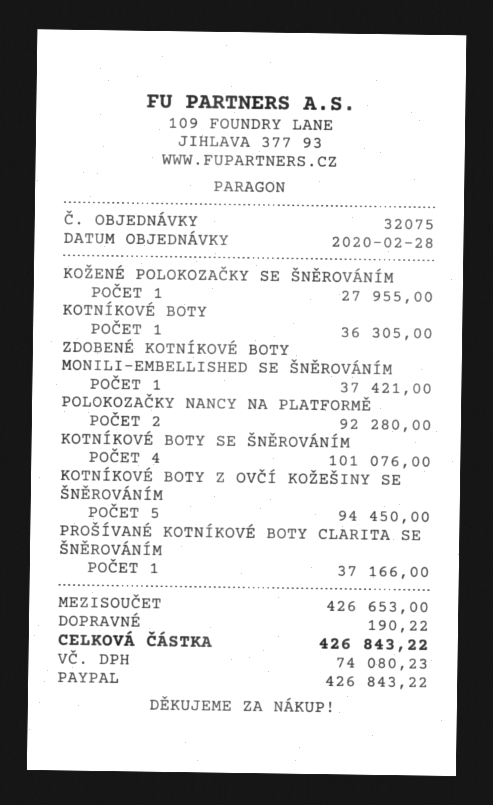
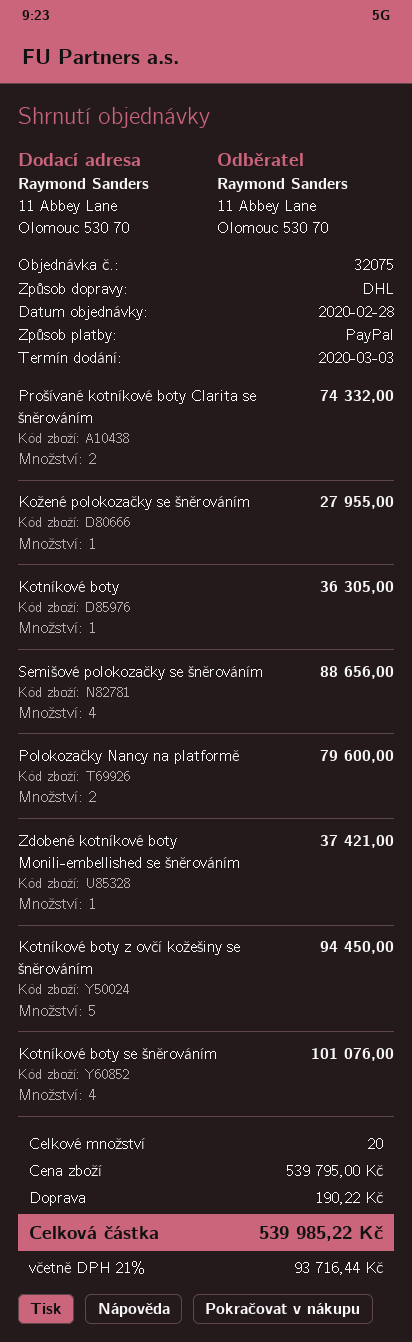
POLOKOZAČKY NANCY NA PLATFORMĚ: 2 for 92280.00 -> 2 for 79600.00
PROŠÍVANÉ KOTNÍKOVÉ BOTY CLARITA SE ŠNĚROVÁNÍM: 1 for 37166.00 -> 2 for 74332.00
Semišové polokozačky se šněrováním: none -> 4 for 88656.00
subtotal: 426653.00 -> 539795.00
tax: 74080.23 -> 93716.44
total: 426843.22 -> 539985.22

